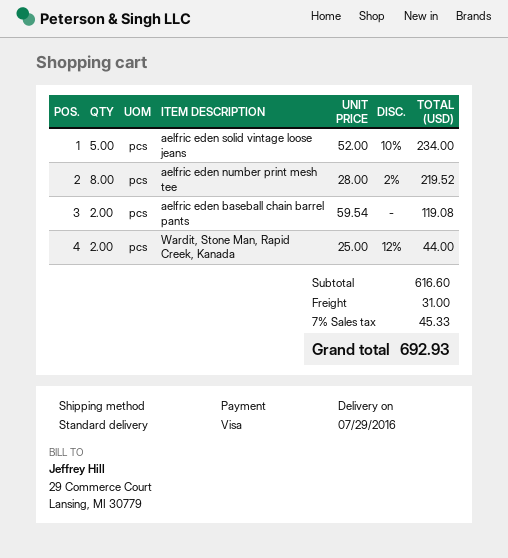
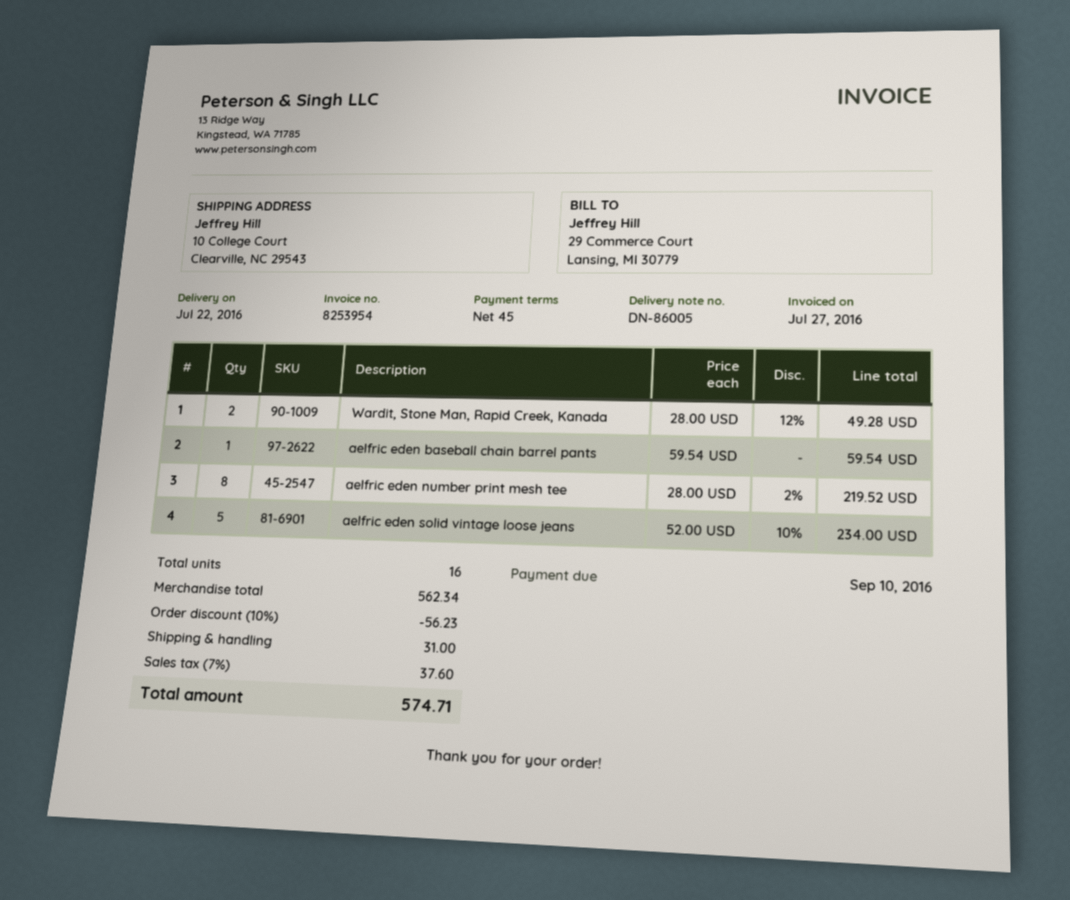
delivery date: 2016-07-29 -> 2016-07-22
aelfric eden baseball chain barrel pants: 2 x 59.54 = 119.08 -> 1 x 59.54 = 59.54
Wardit, Stone Man, Rapid Creek, Kanada: 2 x 25.00 - 12% = 44.00 -> 2 x 28.00 - 12% = 49.28
subtotal: 616.60 -> 562.34
discount: none -> 10% = 56.23
tax: 7% = 45.33 -> 7% = 37.60
total: 692.93 -> 574.71

